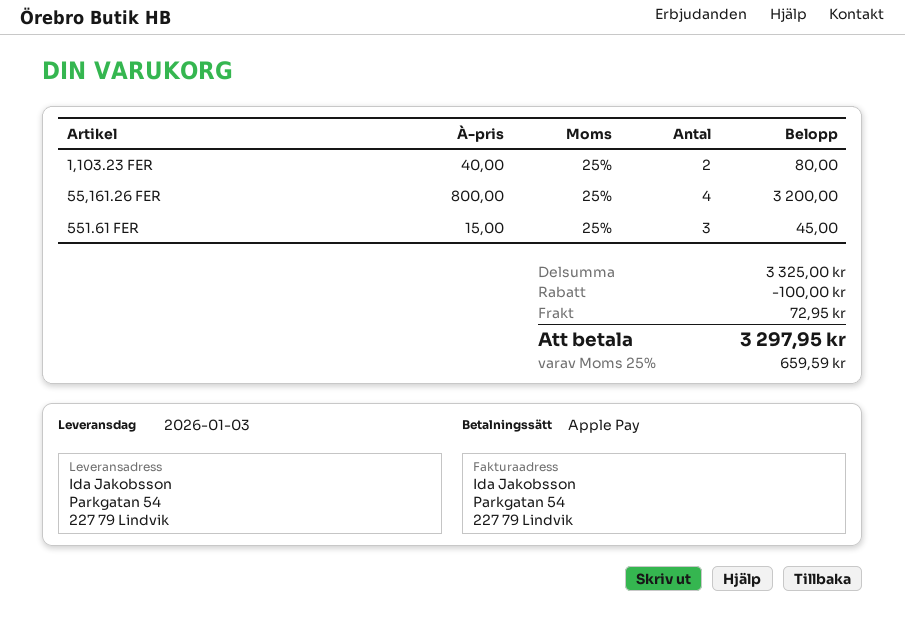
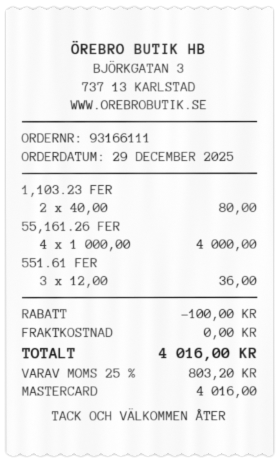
payment method: Apple Pay -> Mastercard
55,161.26 FER: 4 x 800.00 = 3200.00 -> 4 x 1000.00 = 4000.00
551.61 FER: 3 x 15.00 = 45.00 -> 3 x 12.00 = 36.00
shipping: 72.95 -> 0.00
tax: 25% = 659.59 -> 25% = 803.20
total: 3297.95 -> 4016.00

